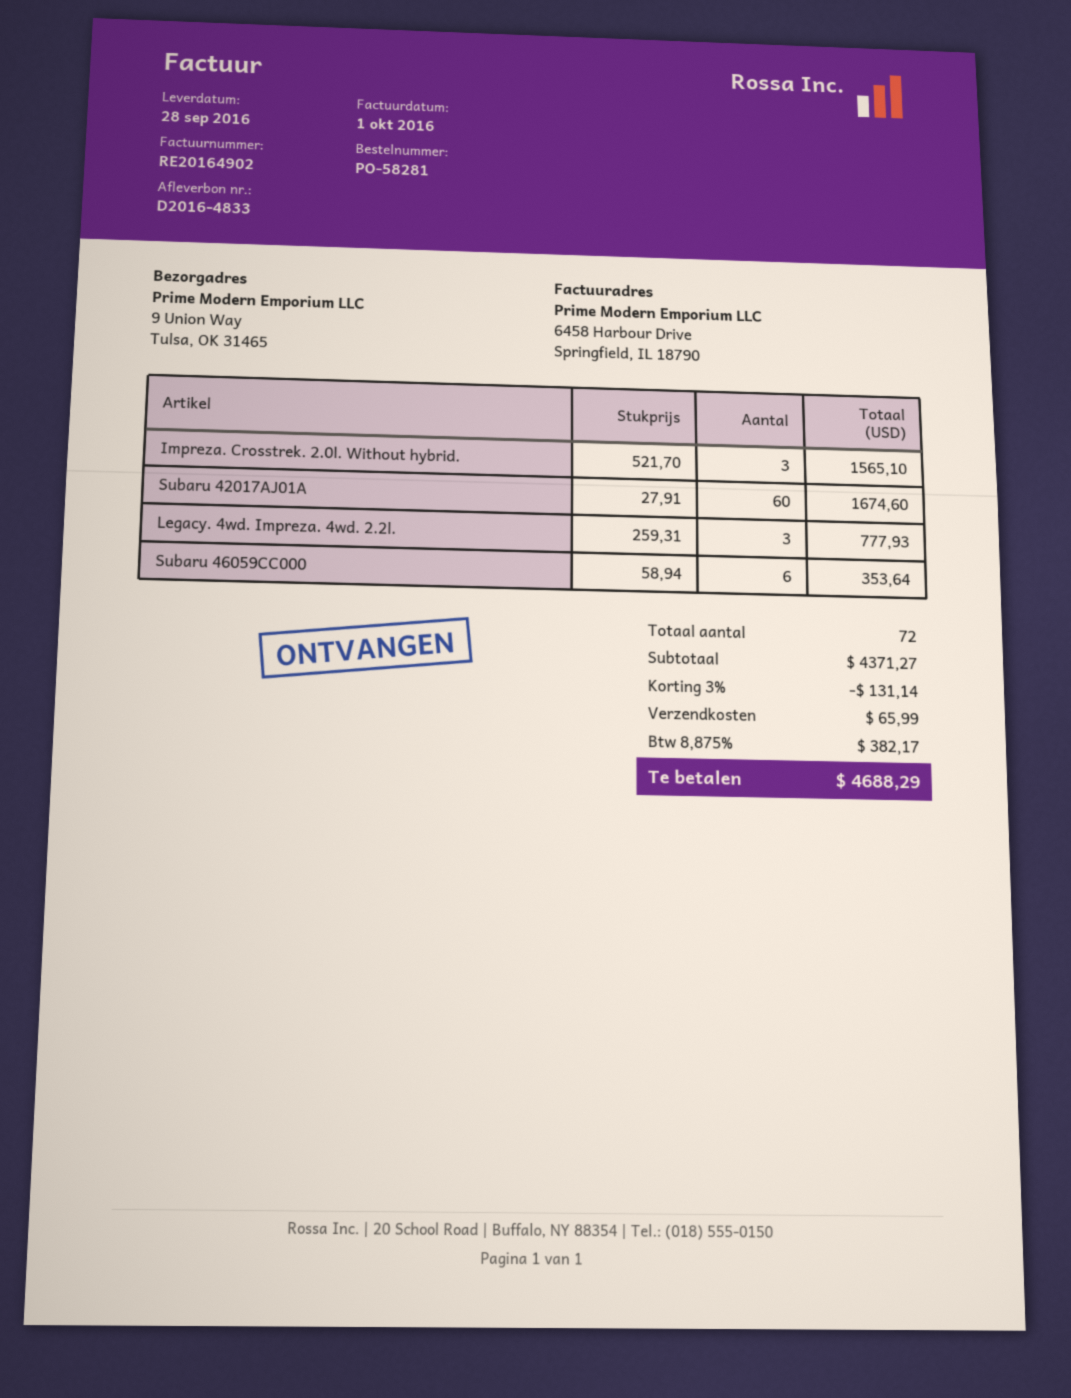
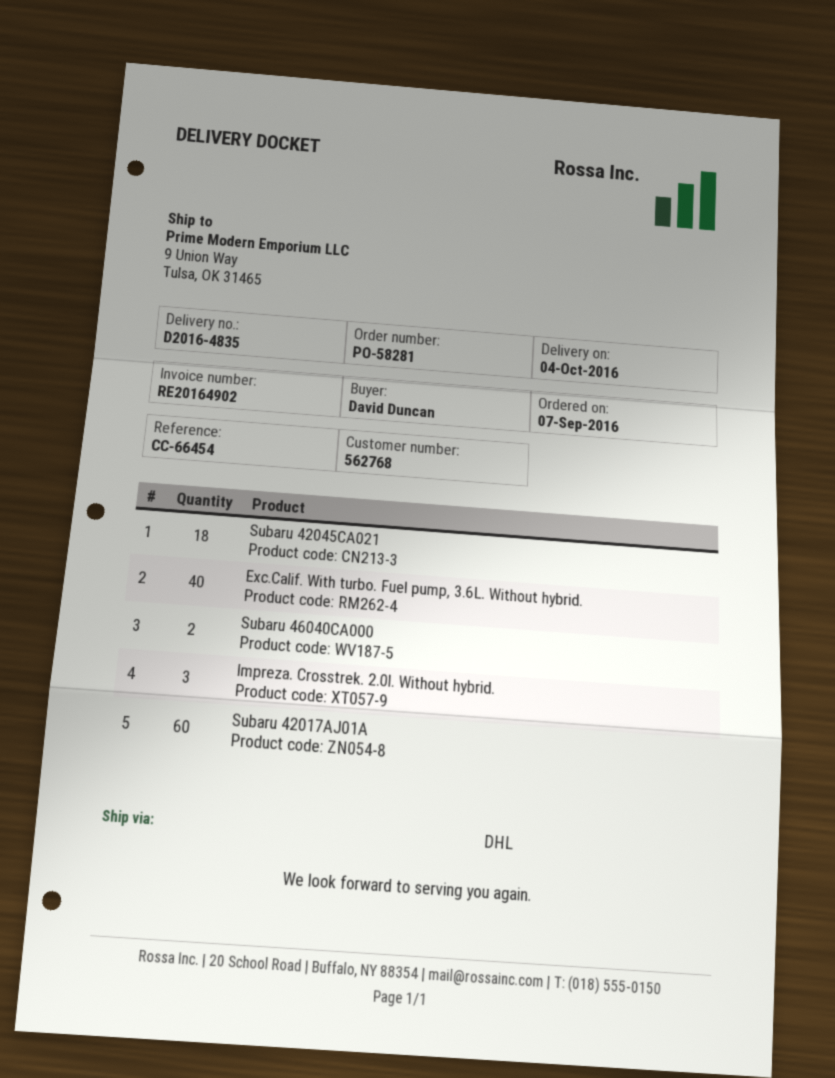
delivery note number: D2016-4833 -> D2016-4835
delivery date: 2016-09-28 -> 2016-10-04
Legacy. 4wd. Impreza. 4wd. 2.2l.: 3 -> none
Subaru 46059CC000: 6 -> none
Subaru 42045CA021: none -> 18
Exc.Calif. With turbo. Fuel pump, 3.6L. Without hybrid.: none -> 40
Subaru 46040CA000: none -> 2

